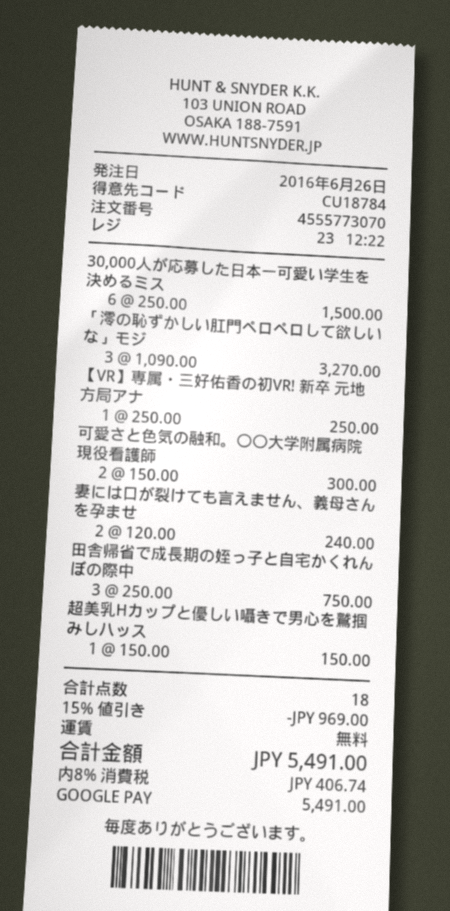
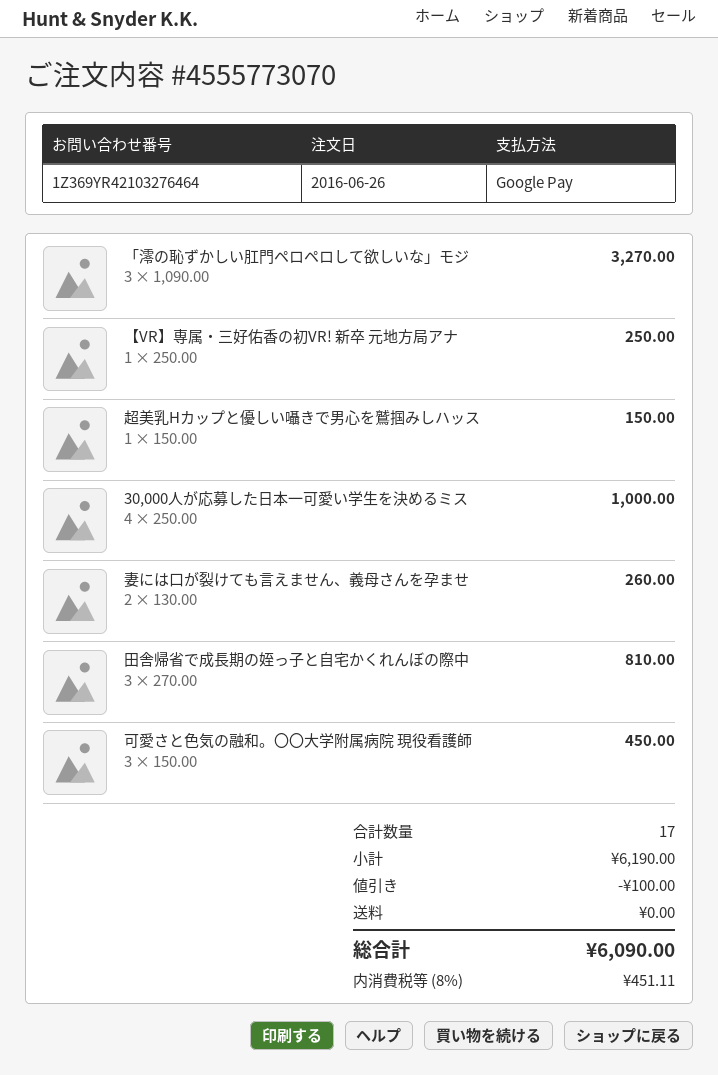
30,000人が応募した日本一可愛い学生を決めるミス: 6 x 250.00 = 1500.00 -> 4 x 250.00 = 1000.00
可愛さと色気の融和。〇〇大学附属病院 現役看護師: 2 x 150.00 = 300.00 -> 3 x 150.00 = 450.00
妻には口が裂けても言えません、義母さんを孕ませ: 2 x 120.00 = 240.00 -> 2 x 130.00 = 260.00
田舎帰省で成長期の姪っ子と自宅かくれんぼの際中: 3 x 250.00 = 750.00 -> 3 x 270.00 = 810.00
total quantity: 18 -> 17
discount: 969.00 -> 100.00
tax: 8% = 406.74 -> 8% = 451.11
total: 5491.00 -> 6090.00

